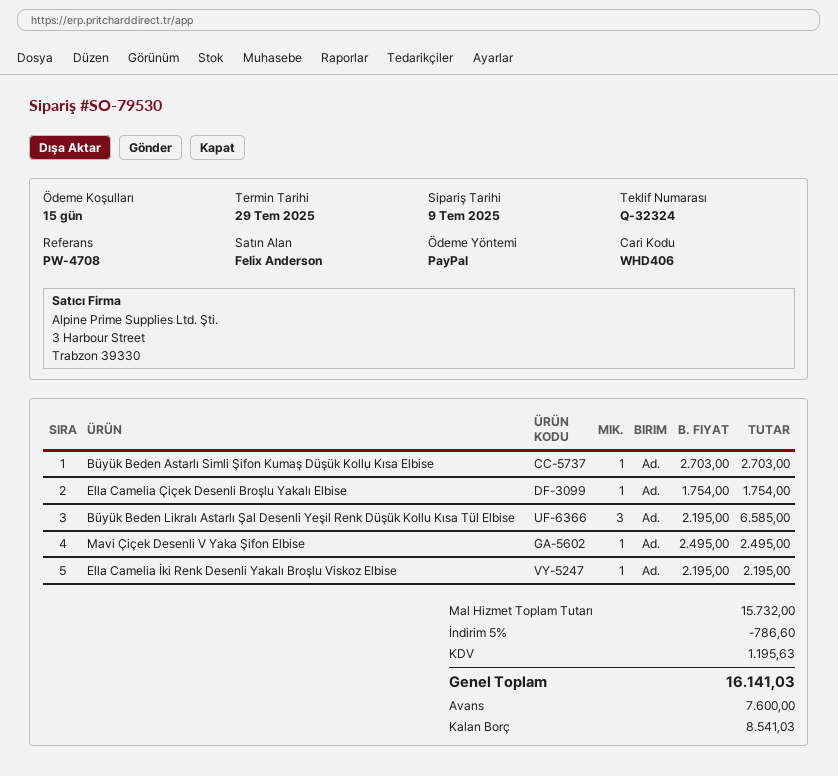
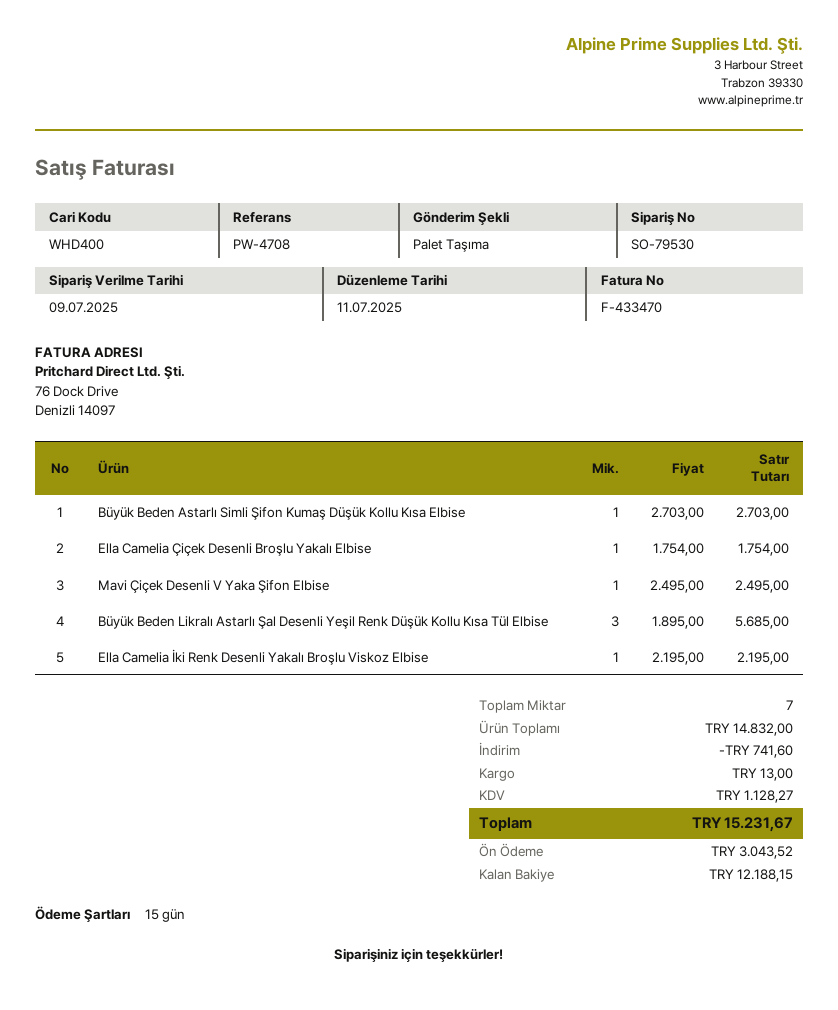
customer number: WHD406 -> WHD400
Büyük Beden Likralı Astarlı Şal Desenli Yeşil Renk Düşük Kollu Kısa Tül Elbise: 3 x 2195.00 = 6585.00 -> 3 x 1895.00 = 5685.00
subtotal: 15732.00 -> 14832.00
discount: 786.60 -> 741.60
shipping: none -> 13.00
tax: 1195.63 -> 1128.27
total: 16141.03 -> 15231.67
deposit: 7600.00 -> 3043.52
balance: 8541.03 -> 12188.15

